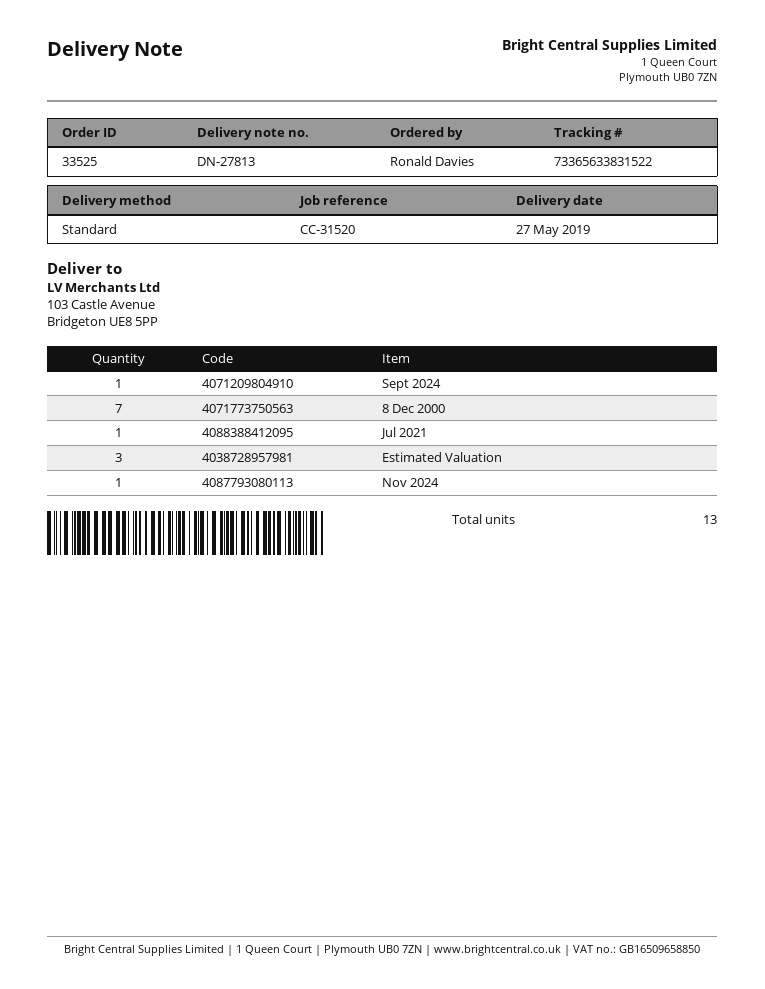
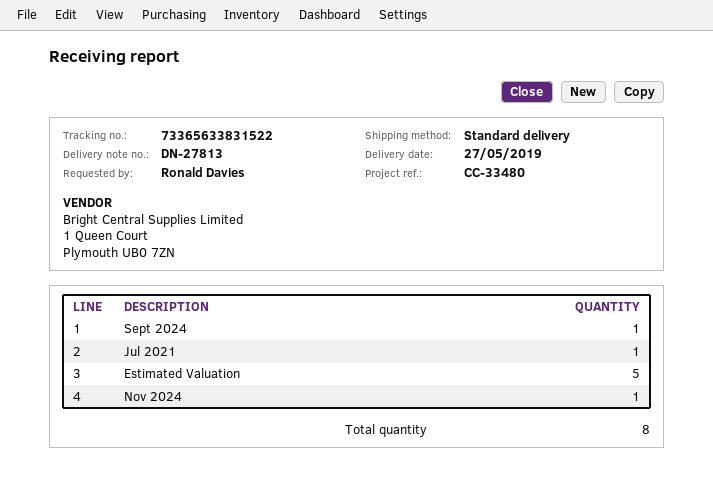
reference: CC-31520 -> CC-33480
8 Dec 2000: 7 -> none
Estimated Valuation: 3 -> 5
total quantity: 13 -> 8

